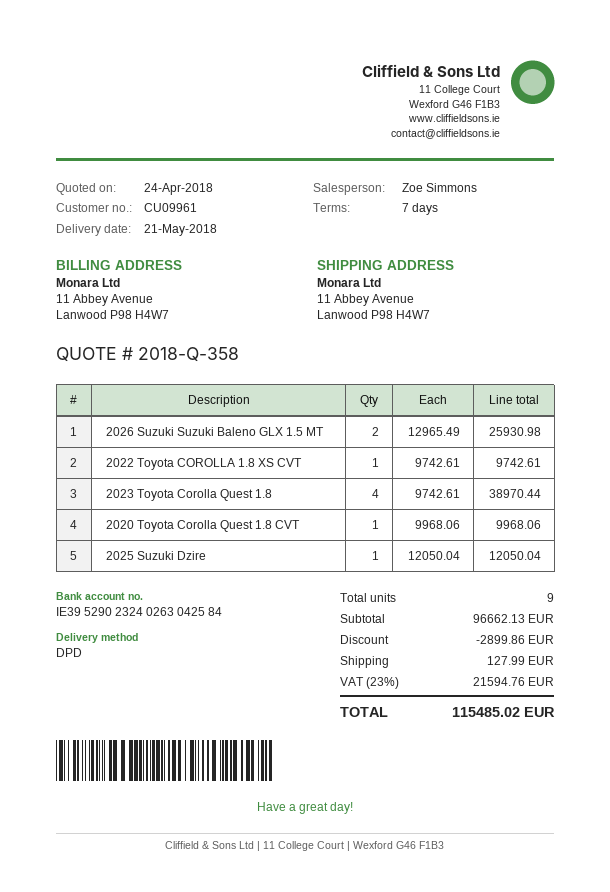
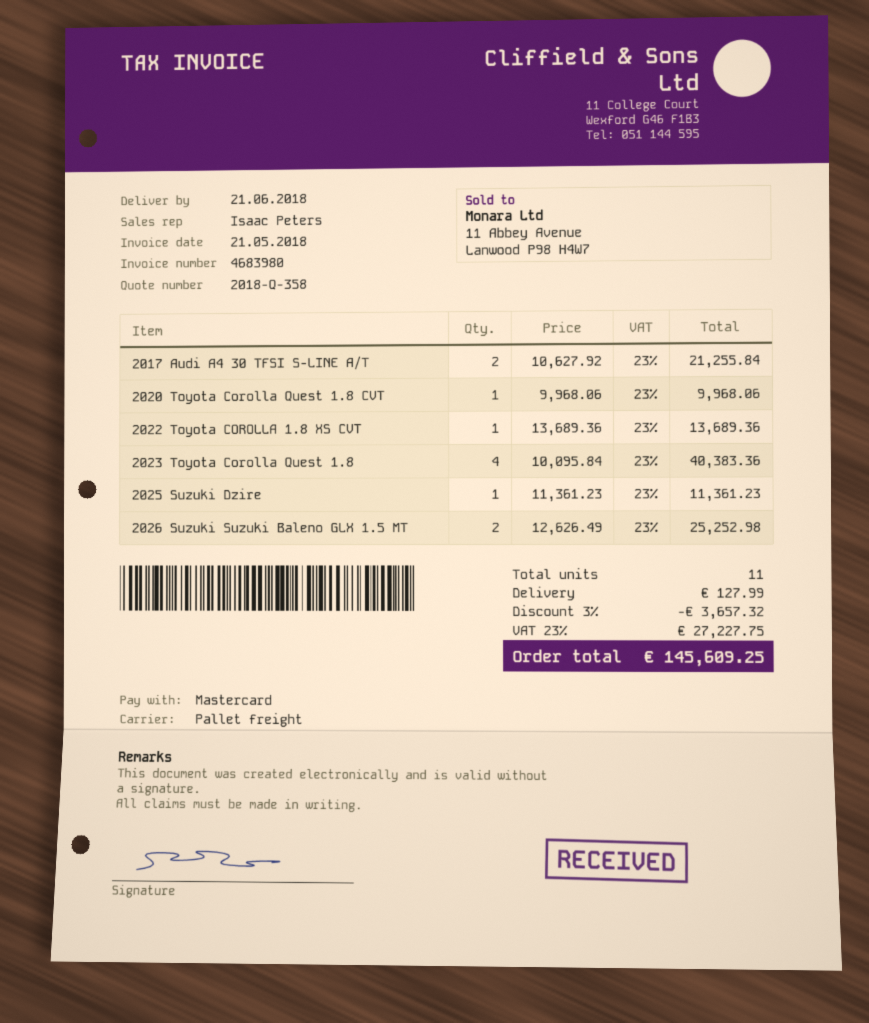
delivery date: 2018-05-21 -> 2018-06-21
sales rep: Zoe Simmons -> Isaac Peters
shipping method: DPD -> pallet freight
2026 Suzuki Suzuki Baleno GLX 1.5 MT: 2 x 12965.49 = 25930.98 -> 2 x 12626.49 = 25252.98
2022 Toyota COROLLA 1.8 XS CVT: 1 x 9742.61 = 9742.61 -> 1 x 13689.36 = 13689.36
2023 Toyota Corolla Quest 1.8: 4 x 9742.61 = 38970.44 -> 4 x 10095.84 = 40383.36
2025 Suzuki Dzire: 1 x 12050.04 = 12050.04 -> 1 x 11361.23 = 11361.23
2017 Audi A4 30 TFSI S-LINE A/T: none -> 2 x 10627.92 = 21255.84
total quantity: 9 -> 11
discount: 2899.86 -> 3657.32
tax: 23% = 21594.76 -> 23% = 27227.75
total: 115485.02 -> 145609.25

